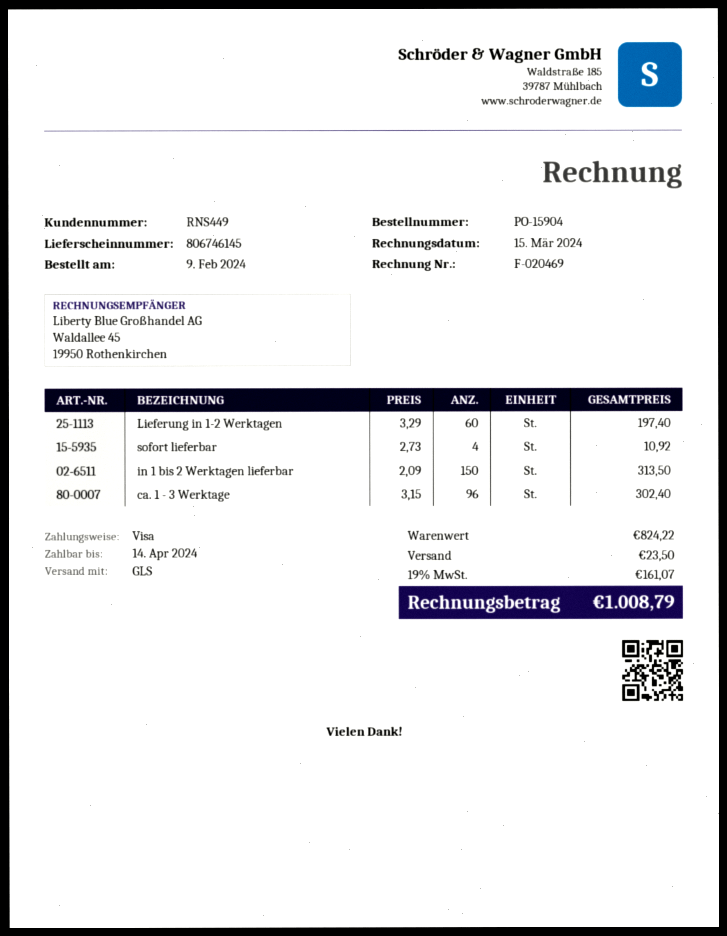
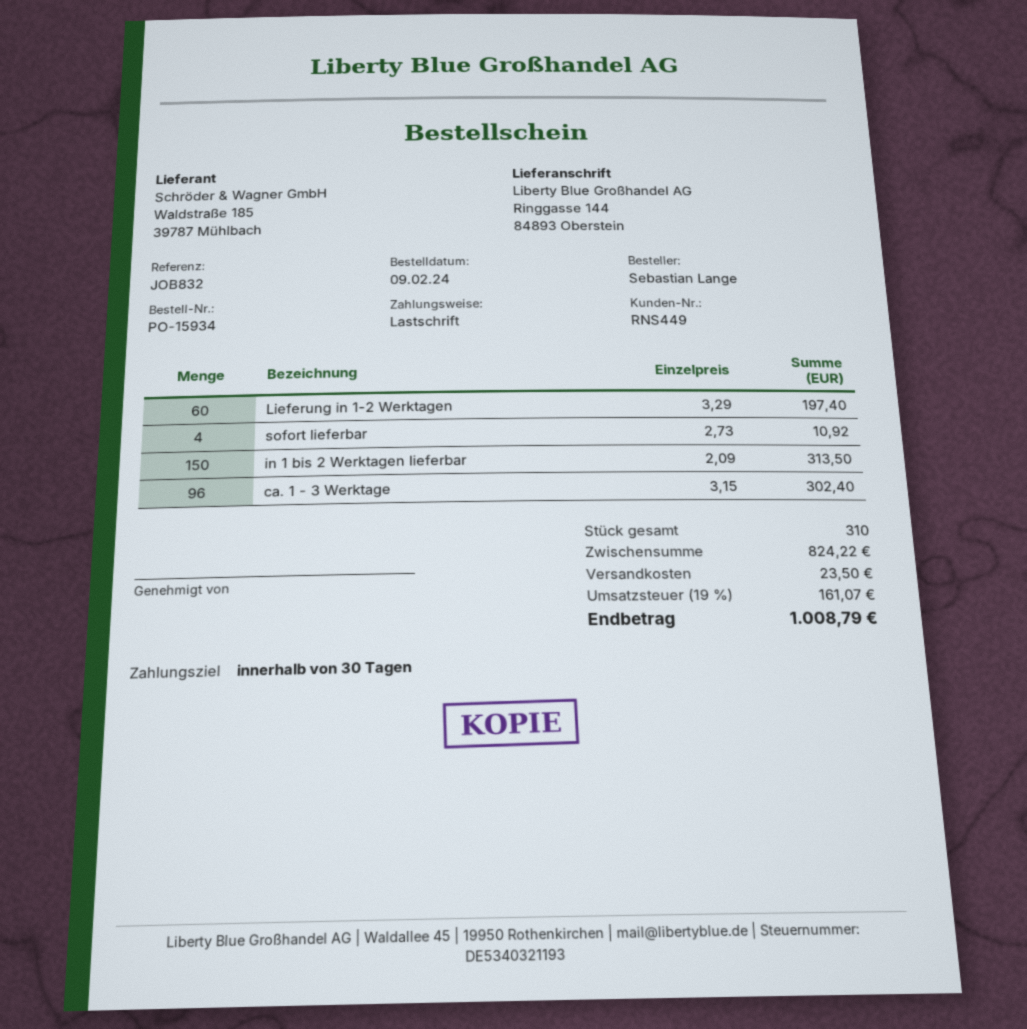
order number: PO-15904 -> PO-15934
payment method: Visa -> direct debit

